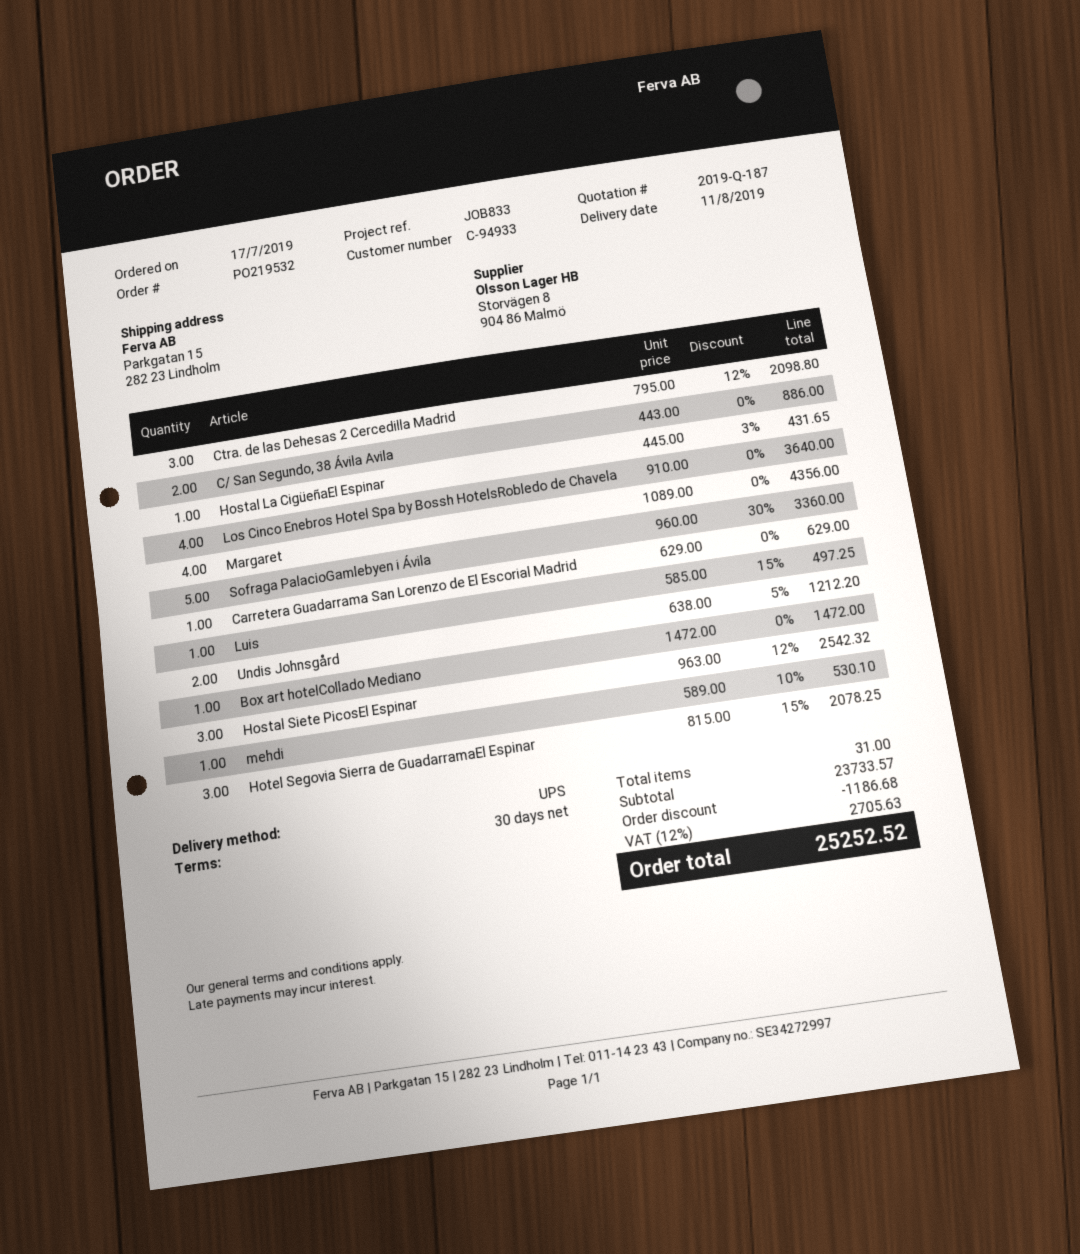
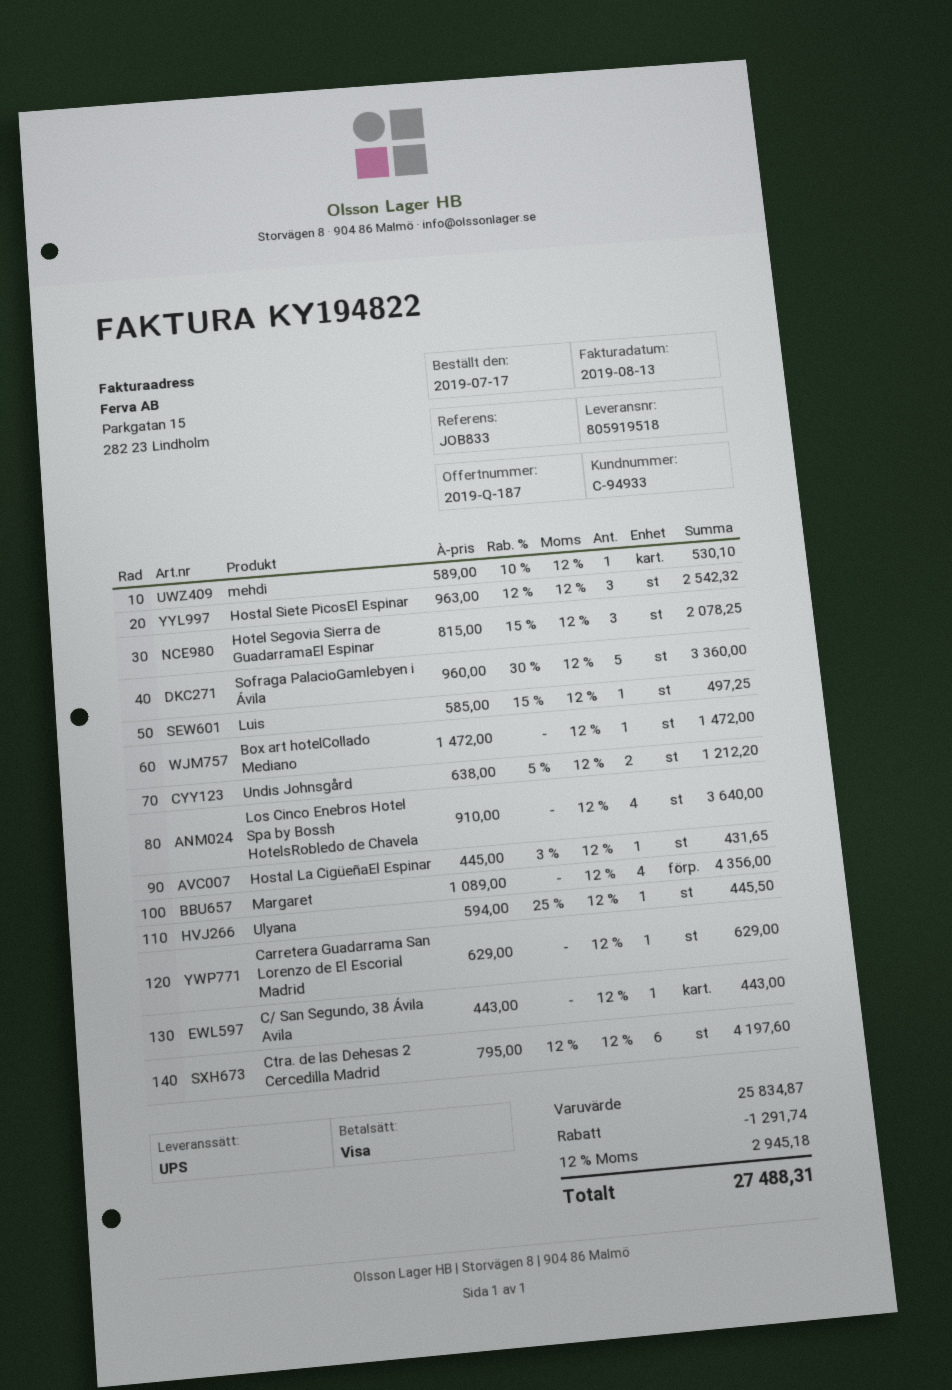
Ctra. de las Dehesas 2 Cercedilla Madrid: 3 x 795.00 - 12% = 2098.80 -> 6 x 795.00 - 12% = 4197.60
C/ San Segundo, 38 Ávila Avila: 2 x 443.00 = 886.00 -> 1 x 443.00 = 443.00
Ulyana: none -> 1 x 594.00 - 25% = 445.50
subtotal: 23733.57 -> 25834.87
discount: 1186.68 -> 1291.74
tax: 12% = 2705.63 -> 12% = 2945.18
total: 25252.52 -> 27488.31

